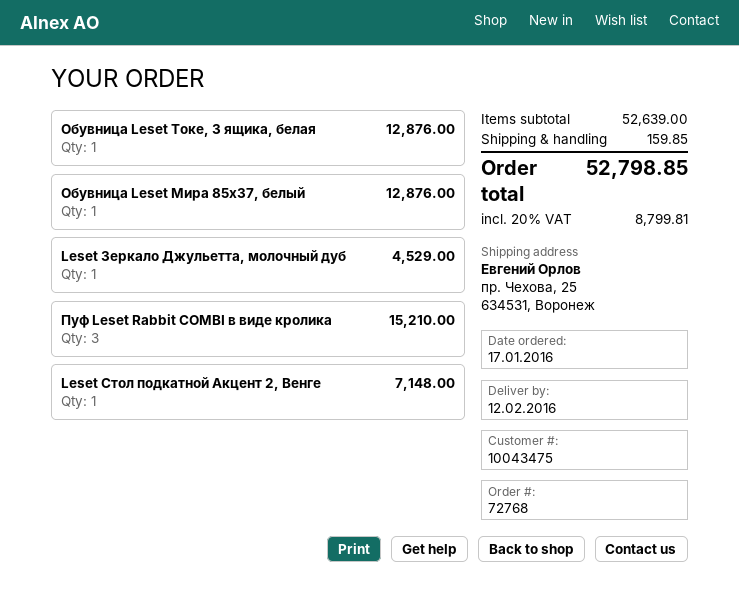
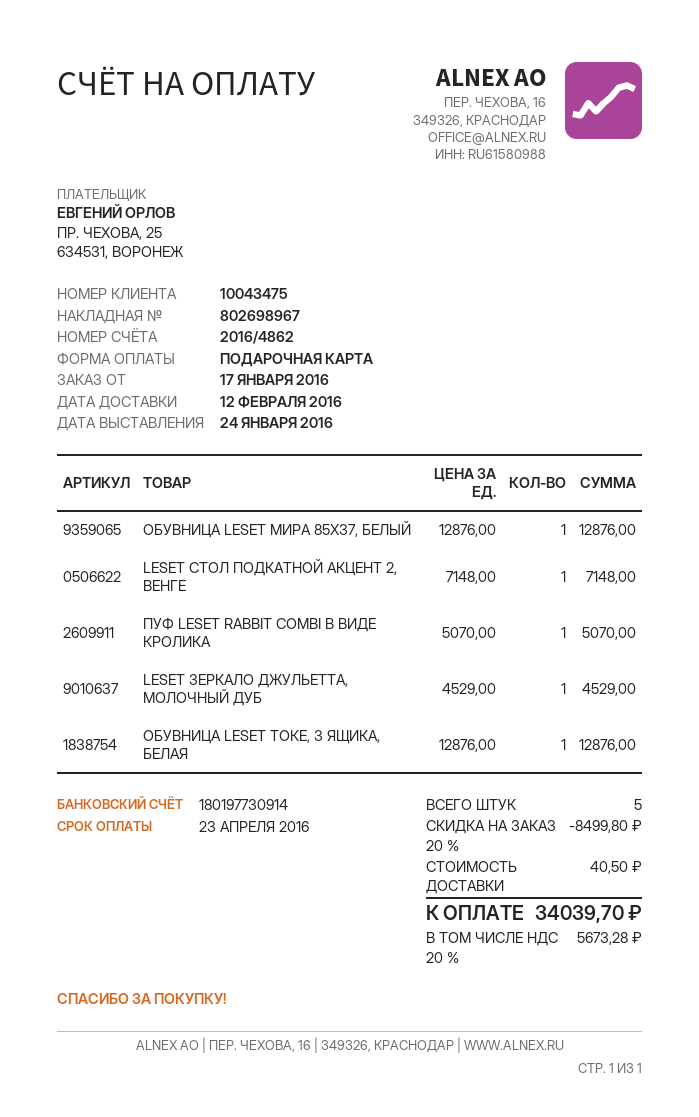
Пуф Leset Rabbit COMBI в виде кролика: 3 for 15210.00 -> 1 for 5070.00
discount: none -> 20% = 8499.80
shipping: 159.85 -> 40.50
tax: 20% = 8799.81 -> 20% = 5673.28
total: 52798.85 -> 34039.70

